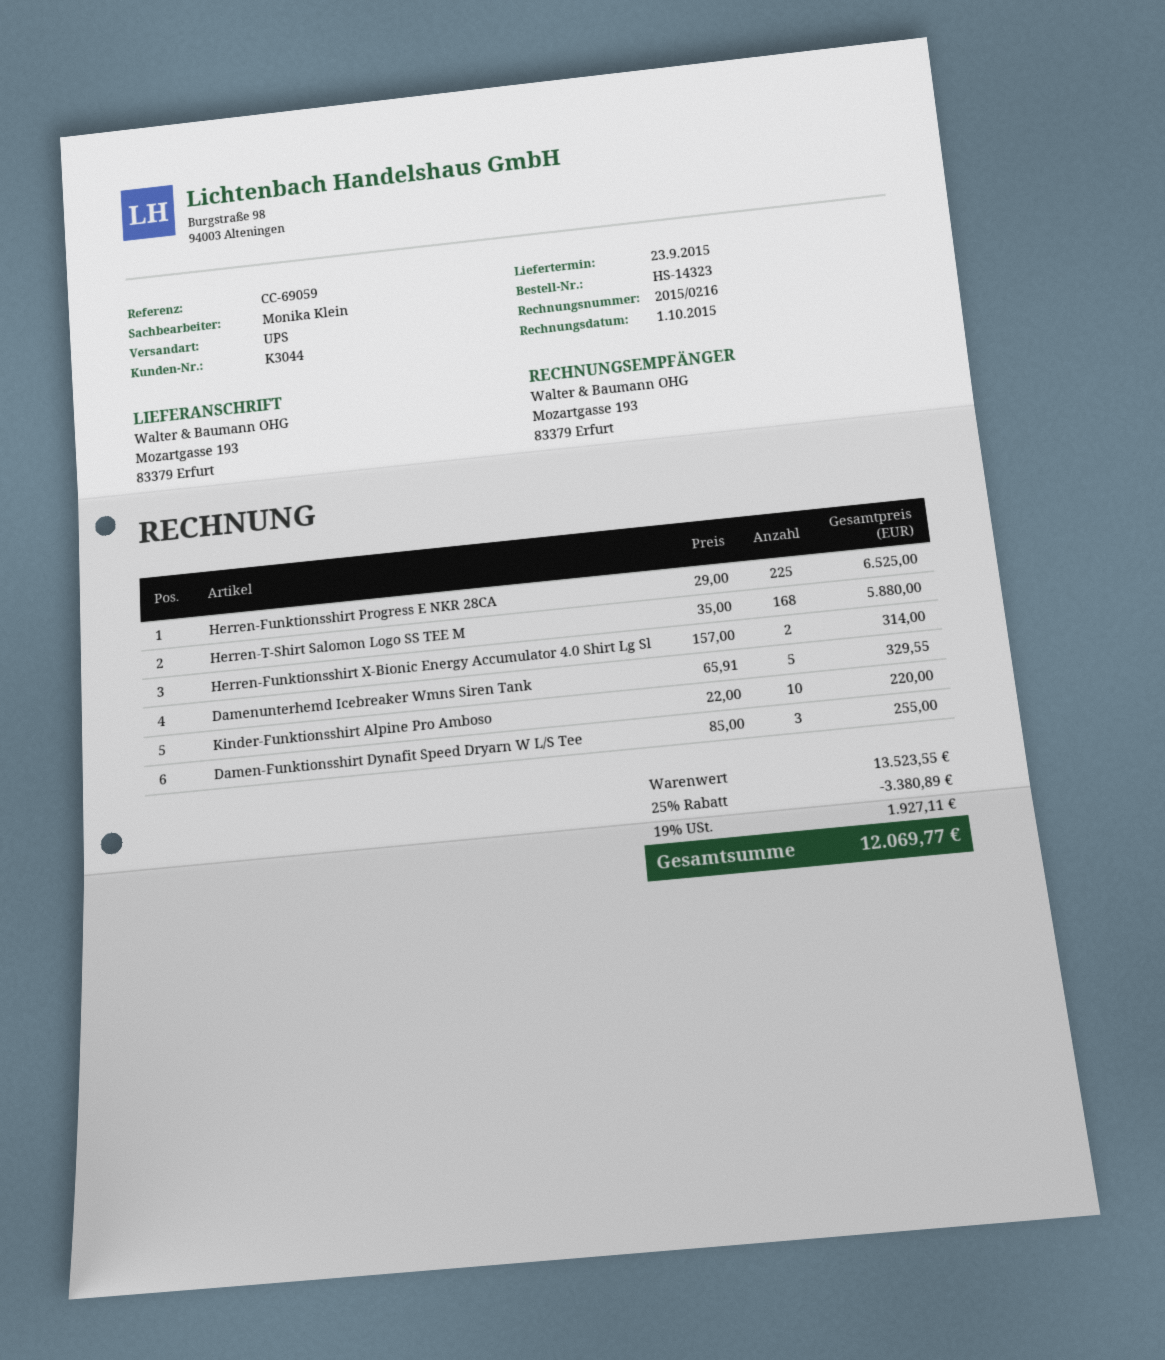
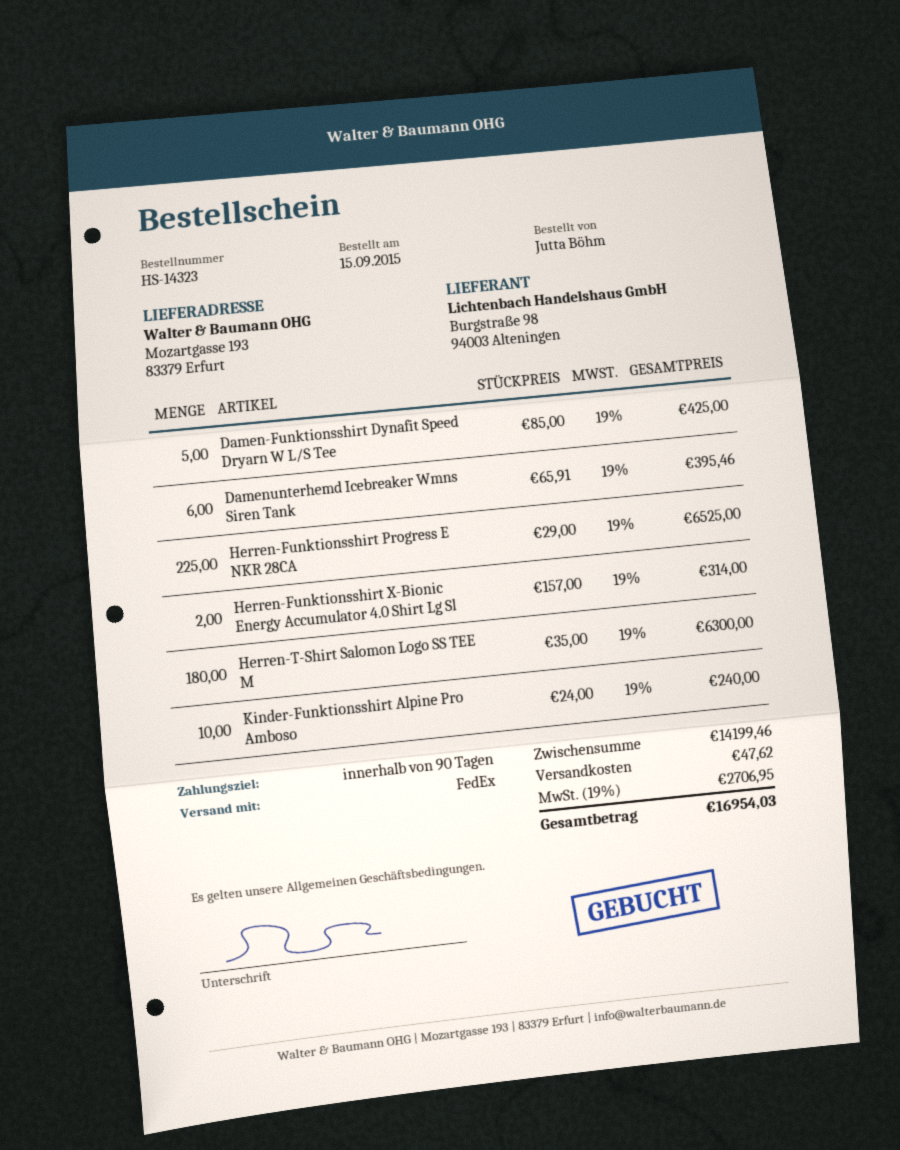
shipping method: UPS -> FedEx
Herren-T-Shirt Salomon Logo SS TEE M: 168 x 35.00 = 5880.00 -> 180 x 35.00 = 6300.00
Damenunterhemd Icebreaker Wmns Siren Tank: 5 x 65.91 = 329.55 -> 6 x 65.91 = 395.46
Kinder-Funktionsshirt Alpine Pro Amboso: 10 x 22.00 = 220.00 -> 10 x 24.00 = 240.00
Damen-Funktionsshirt Dynafit Speed Dryarn W L/S Tee: 3 x 85.00 = 255.00 -> 5 x 85.00 = 425.00
subtotal: 13523.55 -> 14199.46
discount: 25% = 3380.89 -> none
shipping: none -> 47.62
tax: 19% = 1927.11 -> 19% = 2706.95
total: 12069.77 -> 16954.03

